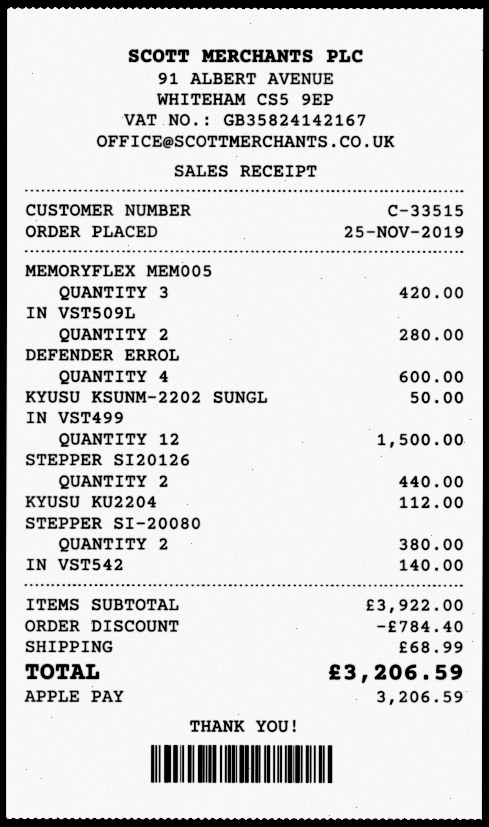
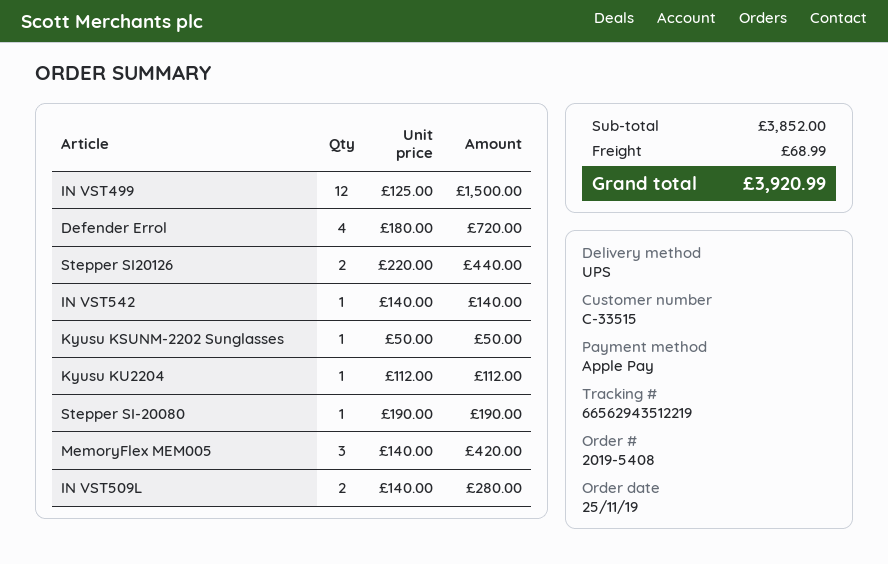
DEFENDER ERROL: 4 for 600.00 -> 4 for 720.00
STEPPER SI-20080: 2 for 380.00 -> 1 for 190.00
subtotal: 3922.00 -> 3852.00
discount: 784.40 -> none
total: 3206.59 -> 3920.99

